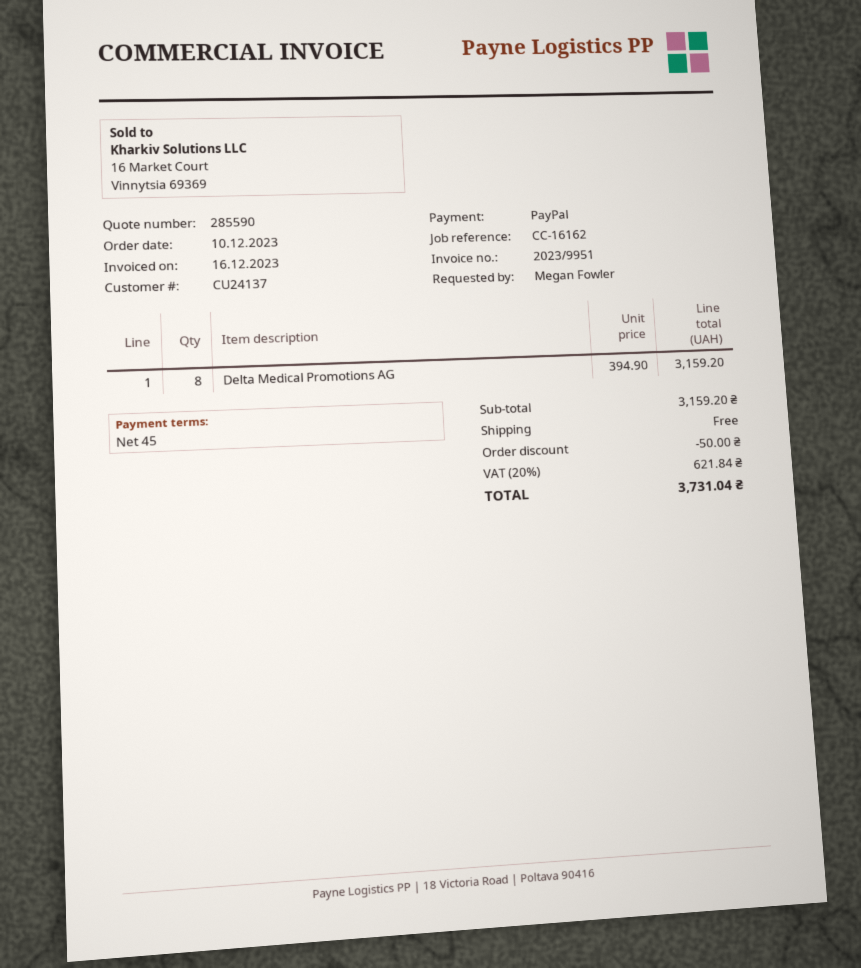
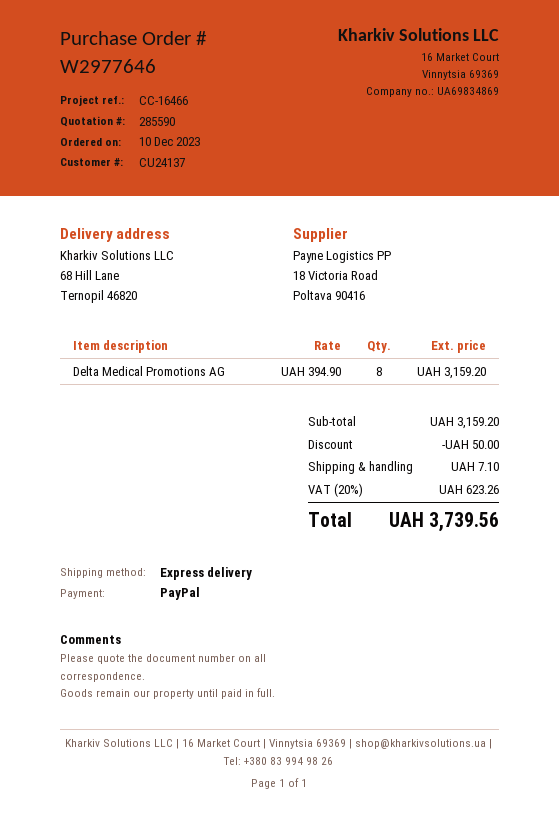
reference: CC-16162 -> CC-16466
shipping: 0.00 -> 7.10
tax: 20% = 621.84 -> 20% = 623.26
total: 3731.04 -> 3739.56

